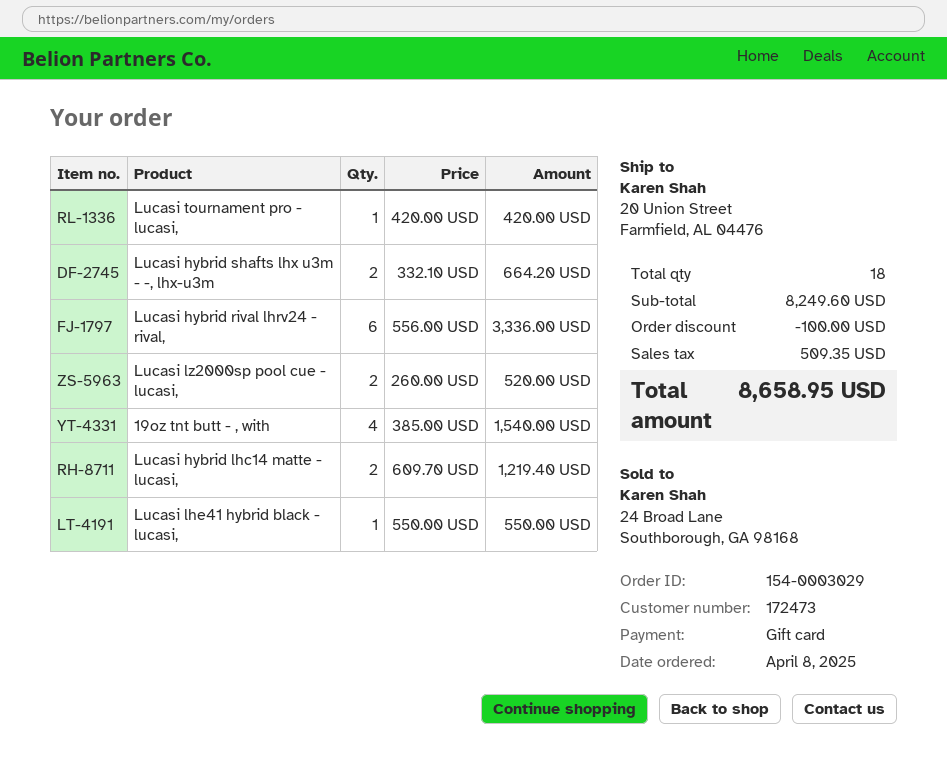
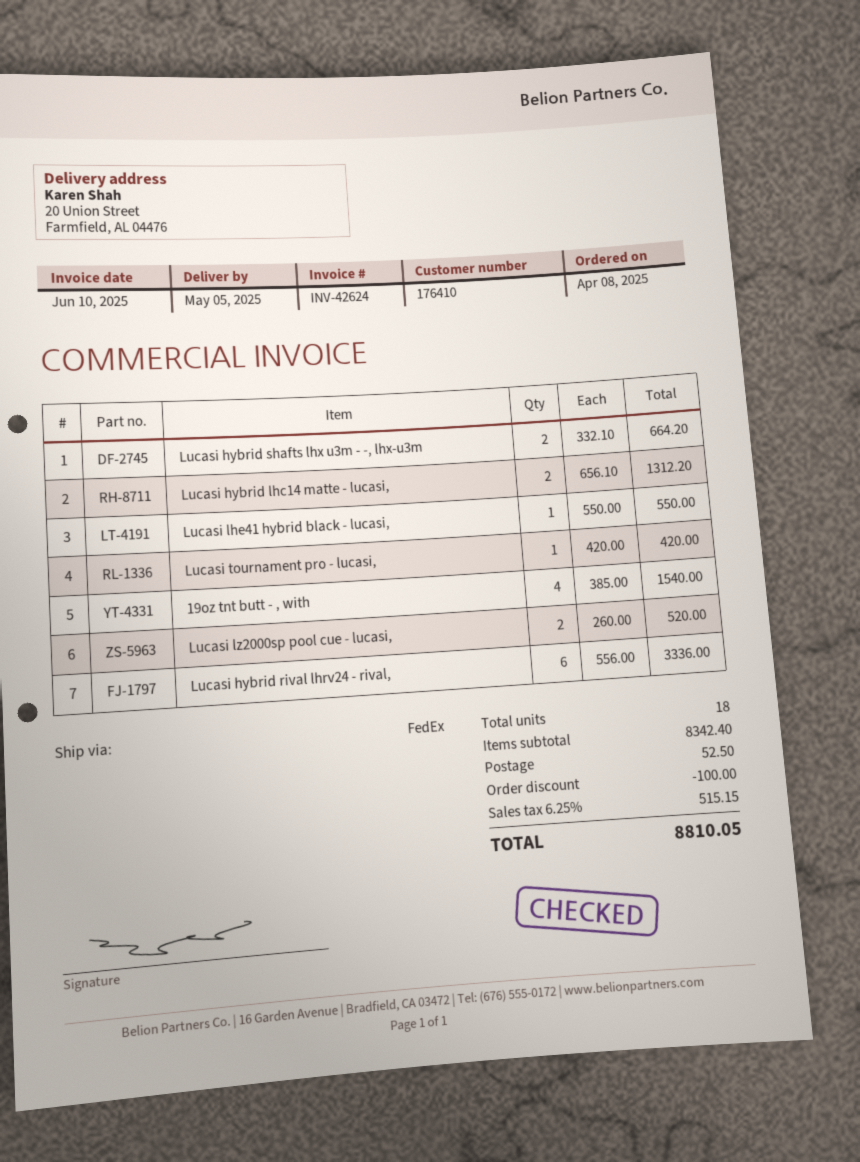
customer number: 172473 -> 176410
Lucasi hybrid lhc14 matte - lucasi,: 2 x 609.70 = 1219.40 -> 2 x 656.10 = 1312.20
subtotal: 8249.60 -> 8342.40
shipping: none -> 52.50
tax: 509.35 -> 515.15
total: 8658.95 -> 8810.05

